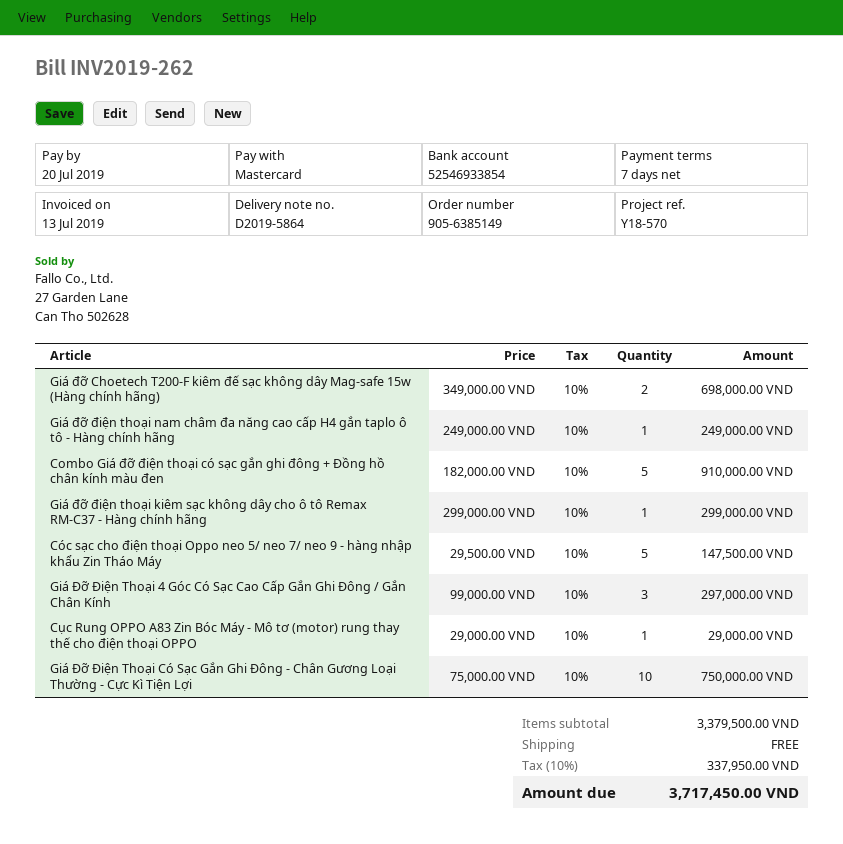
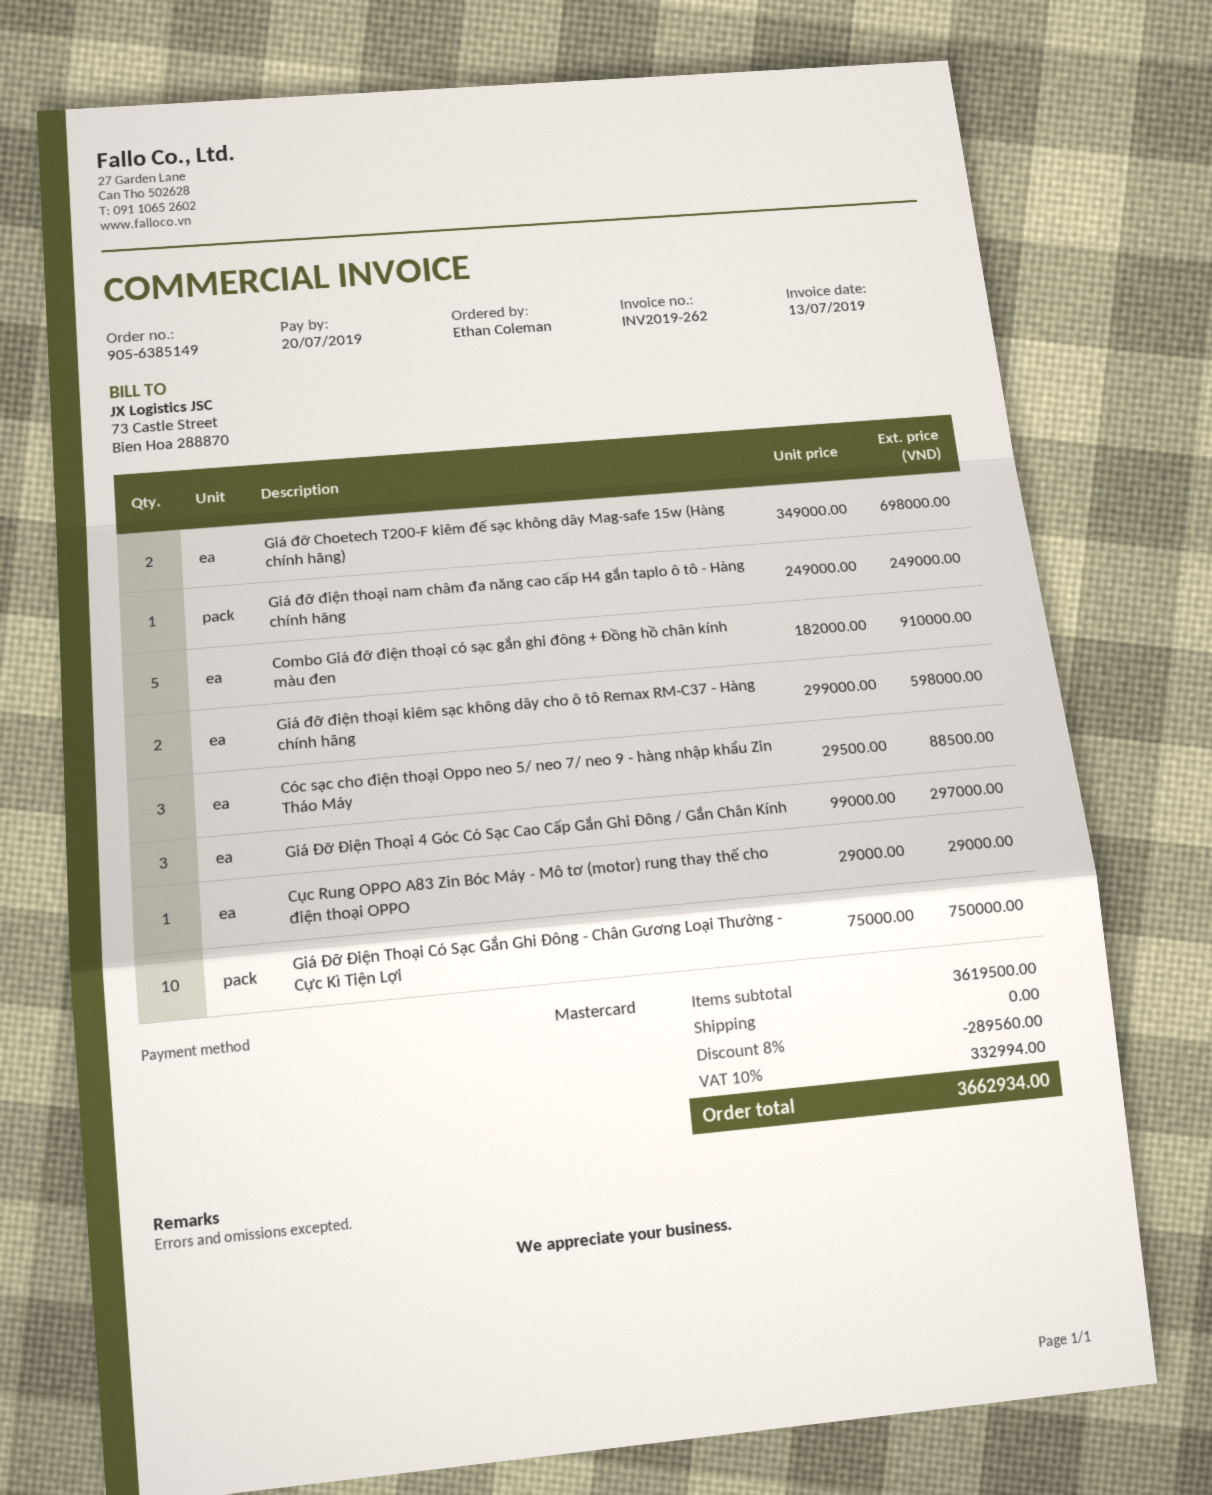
Giá đỡ điện thoại kiêm sạc không dây cho ô tô Remax RM-C37 - Hàng chính hãng: 1 x 299000.00 = 299000.00 -> 2 x 299000.00 = 598000.00
Cóc sạc cho điện thoại Oppo neo 5/ neo 7/ neo 9 - hàng nhập khẩu Zin Tháo Máy: 5 x 29500.00 = 147500.00 -> 3 x 29500.00 = 88500.00
subtotal: 3379500.00 -> 3619500.00
discount: none -> 8% = 289560.00
tax: 10% = 337950.00 -> 10% = 332994.00
total: 3717450.00 -> 3662934.00

